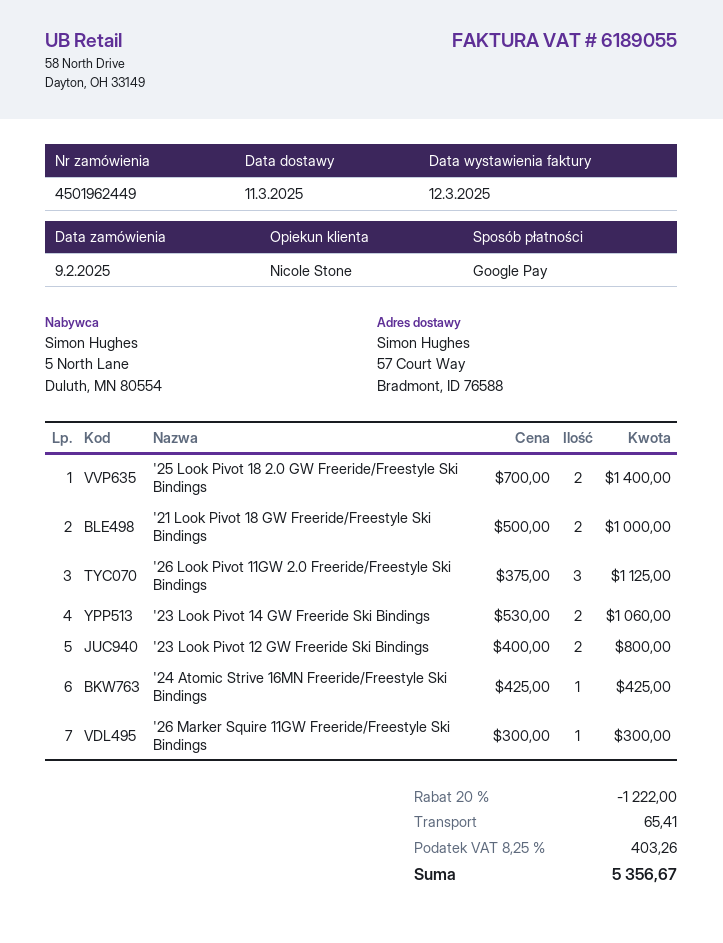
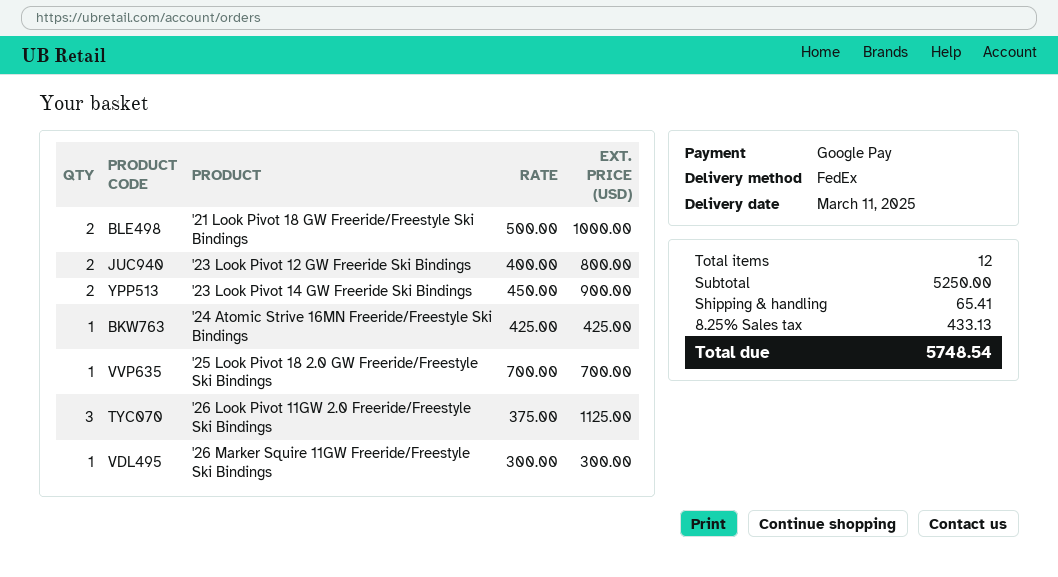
'25 Look Pivot 18 2.0 GW Freeride/Freestyle Ski Bindings: 2 x 700.00 = 1400.00 -> 1 x 700.00 = 700.00
'23 Look Pivot 14 GW Freeride Ski Bindings: 2 x 530.00 = 1060.00 -> 2 x 450.00 = 900.00
discount: 20% = 1222.00 -> none
tax: 8.25% = 403.26 -> 8.25% = 433.13
total: 5356.67 -> 5748.54

